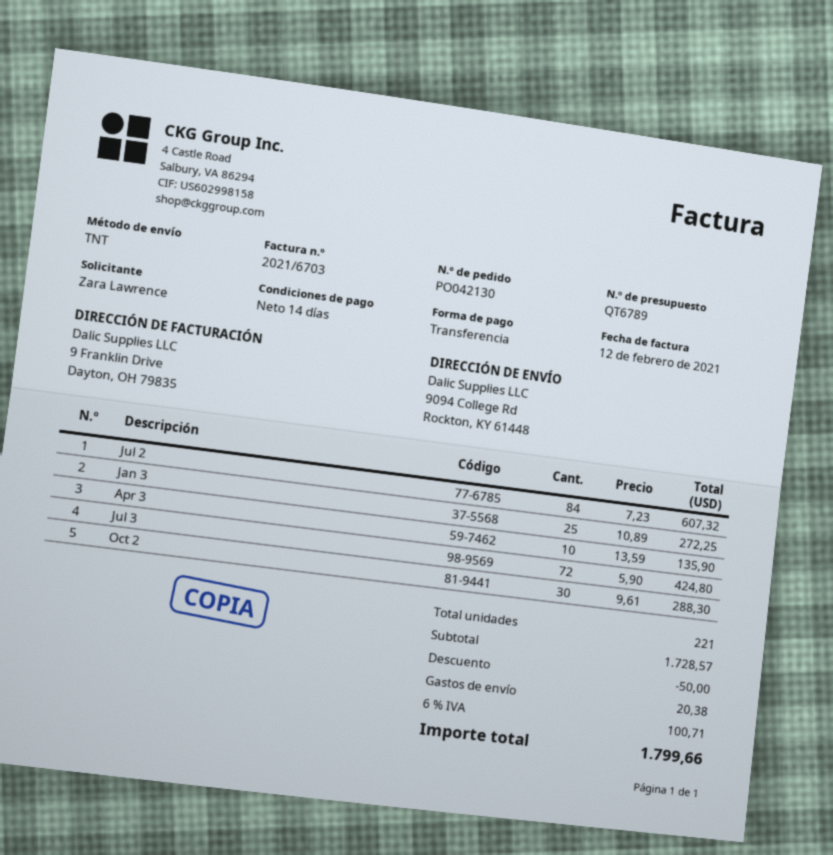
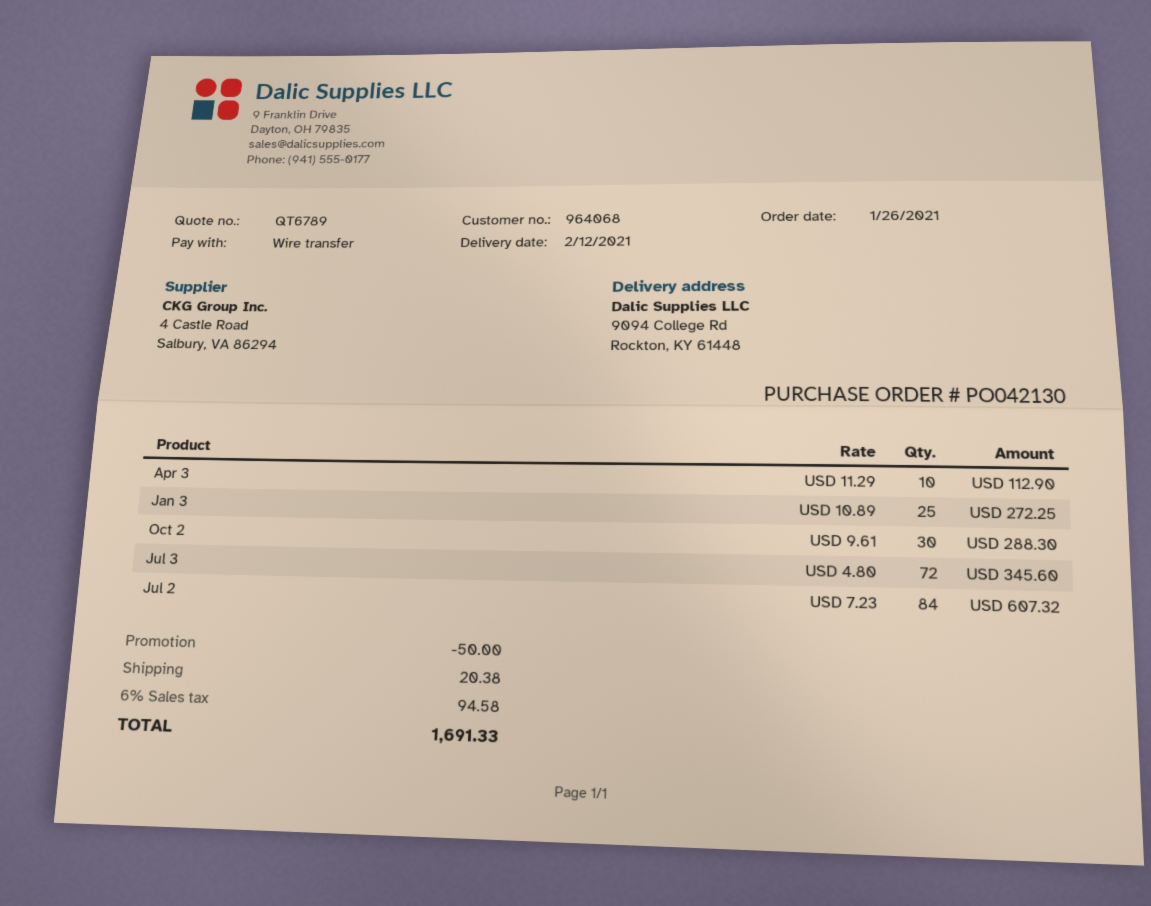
Apr 3: 10 x 13.59 = 135.90 -> 10 x 11.29 = 112.90
Jul 3: 72 x 5.90 = 424.80 -> 72 x 4.80 = 345.60
tax: 6% = 100.71 -> 6% = 94.58
total: 1799.66 -> 1691.33

